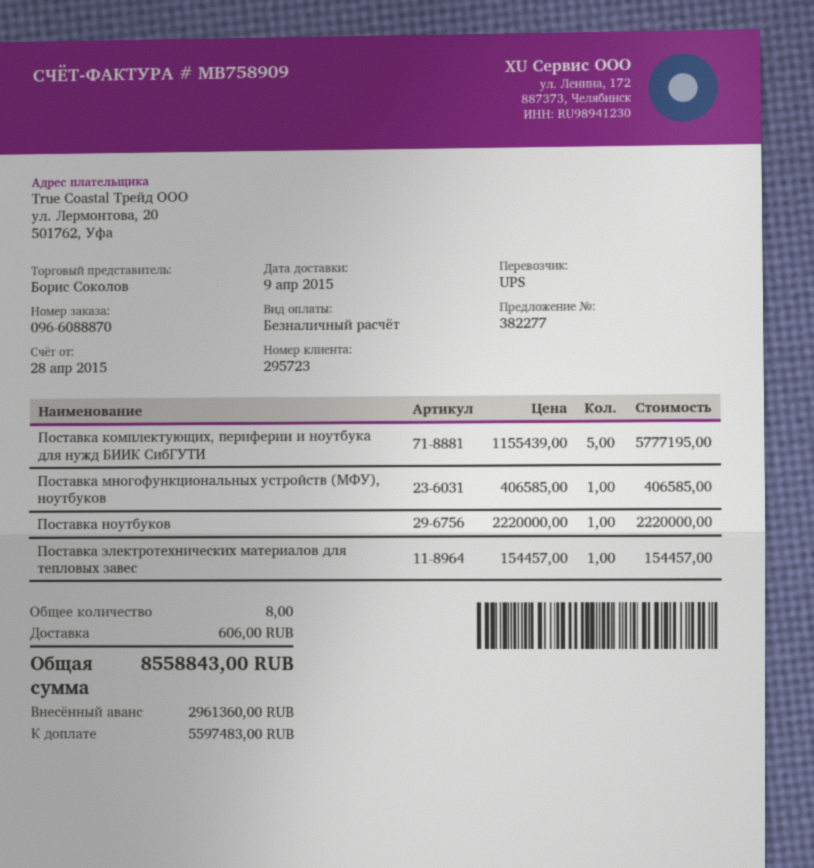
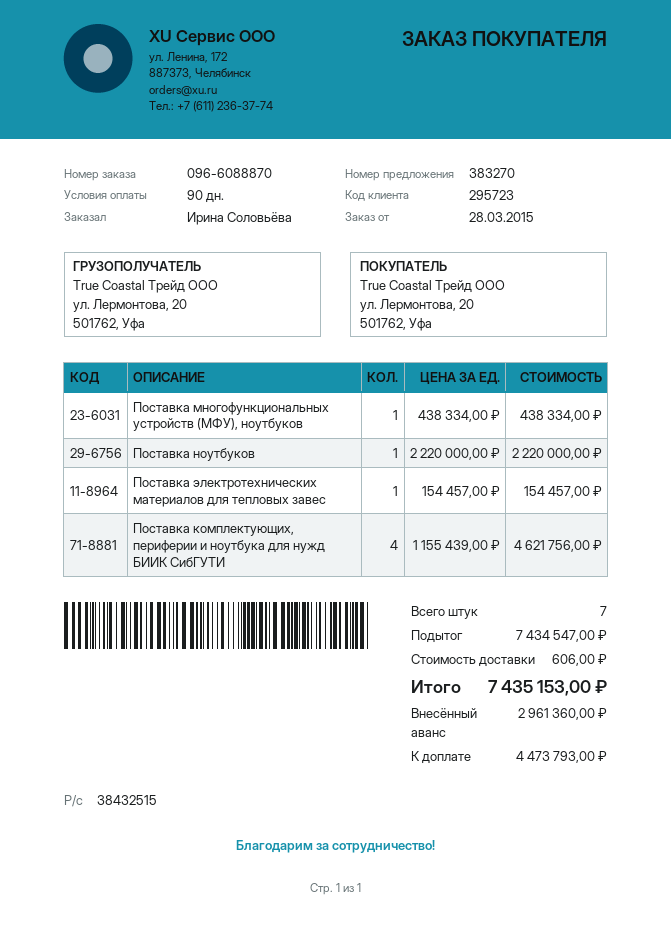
quote number: 382277 -> 383270
Поставка комплектующих, периферии и ноутбука для нужд БИИК СибГУТИ: 5 x 1155439.00 = 5777195.00 -> 4 x 1155439.00 = 4621756.00
Поставка многофункциональных устройств (МФУ), ноутбуков: 1 x 406585.00 = 406585.00 -> 1 x 438334.00 = 438334.00
total quantity: 8 -> 7
total: 8558843.00 -> 7435153.00
balance: 5597483.00 -> 4473793.00

